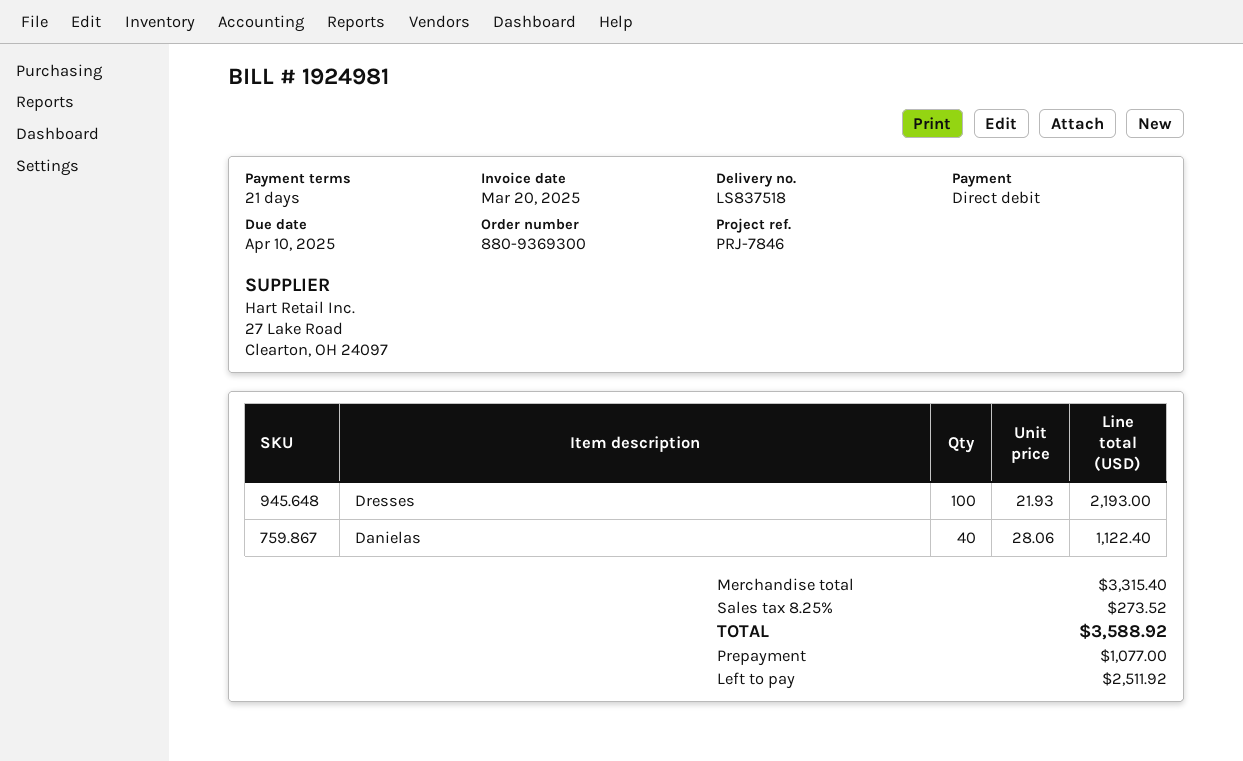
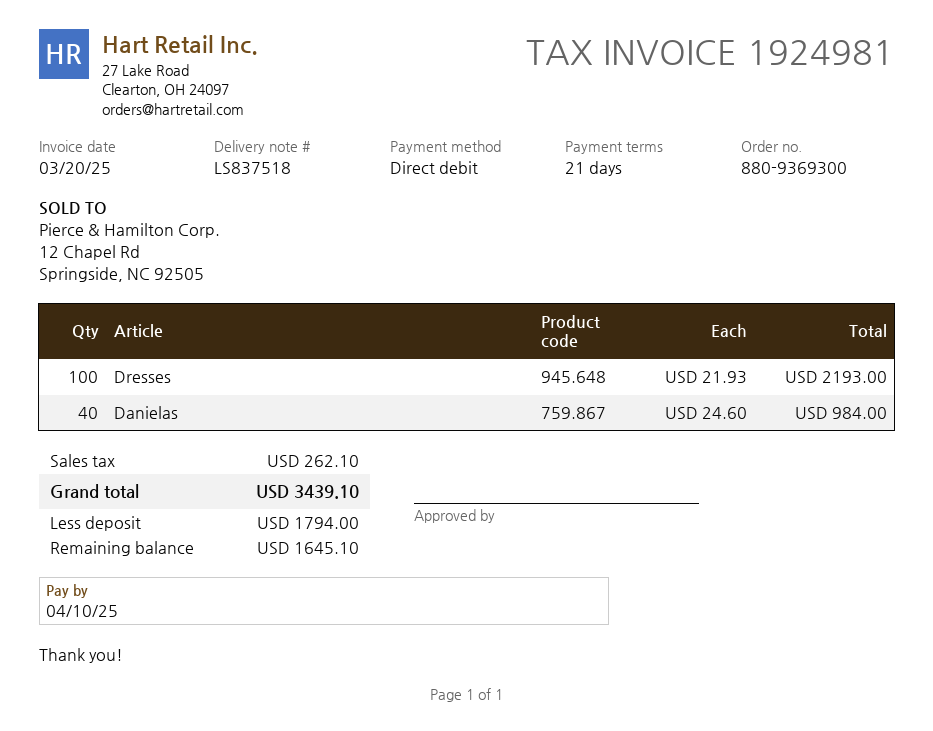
Danielas: 40 x 28.06 = 1122.40 -> 40 x 24.60 = 984.00
tax: 273.52 -> 262.10
total: 3588.92 -> 3439.10
deposit: 1077.00 -> 1794.00
balance: 2511.92 -> 1645.10

